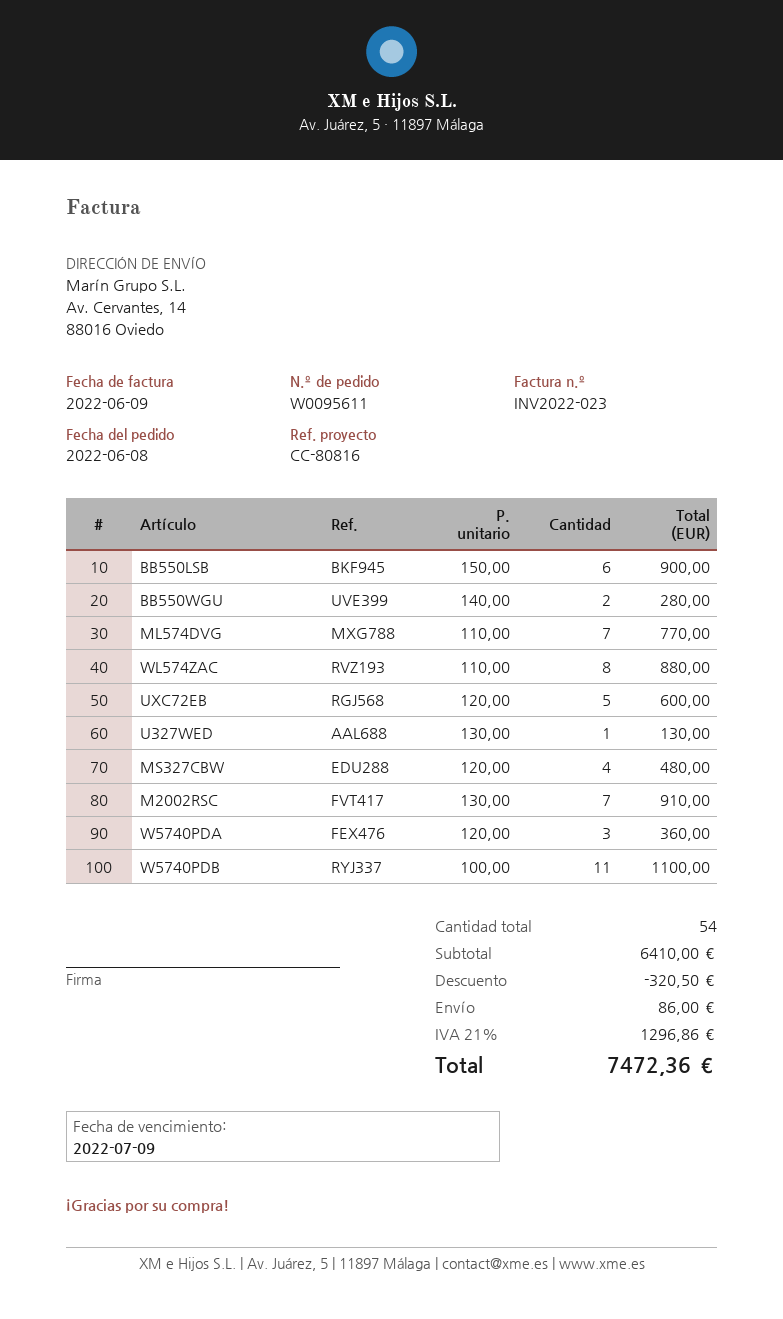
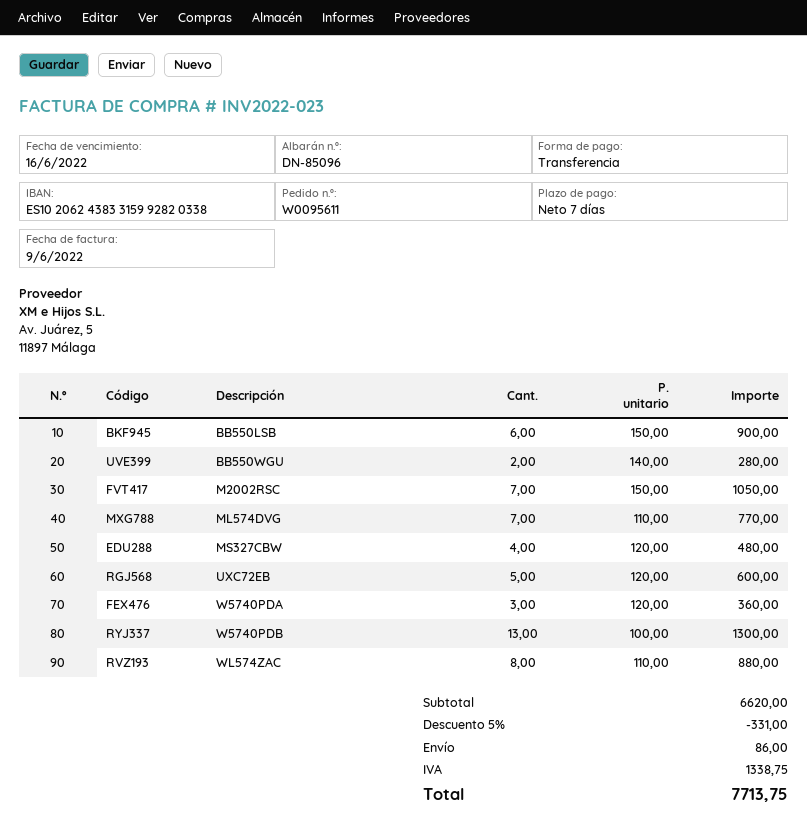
due date: 2022-07-09 -> 2022-06-16
U327WED: 1 x 130.00 = 130.00 -> none
M2002RSC: 7 x 130.00 = 910.00 -> 7 x 150.00 = 1050.00
W5740PDB: 11 x 100.00 = 1100.00 -> 13 x 100.00 = 1300.00
subtotal: 6410.00 -> 6620.00
discount: 320.50 -> 331.00
tax: 1296.86 -> 1338.75
total: 7472.36 -> 7713.75

